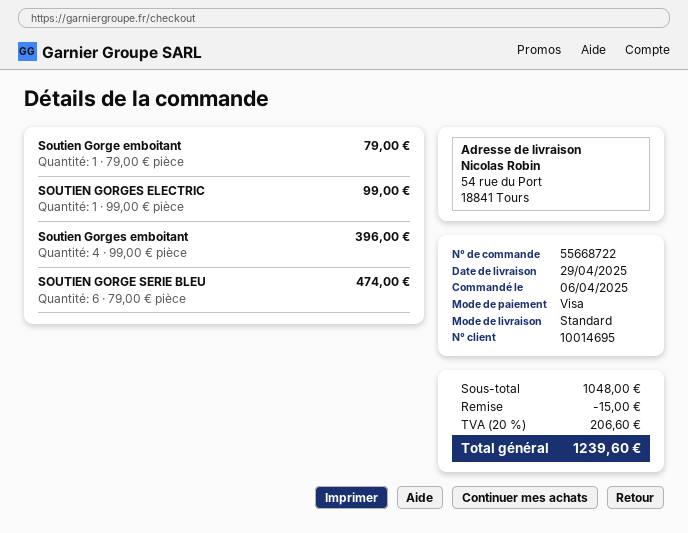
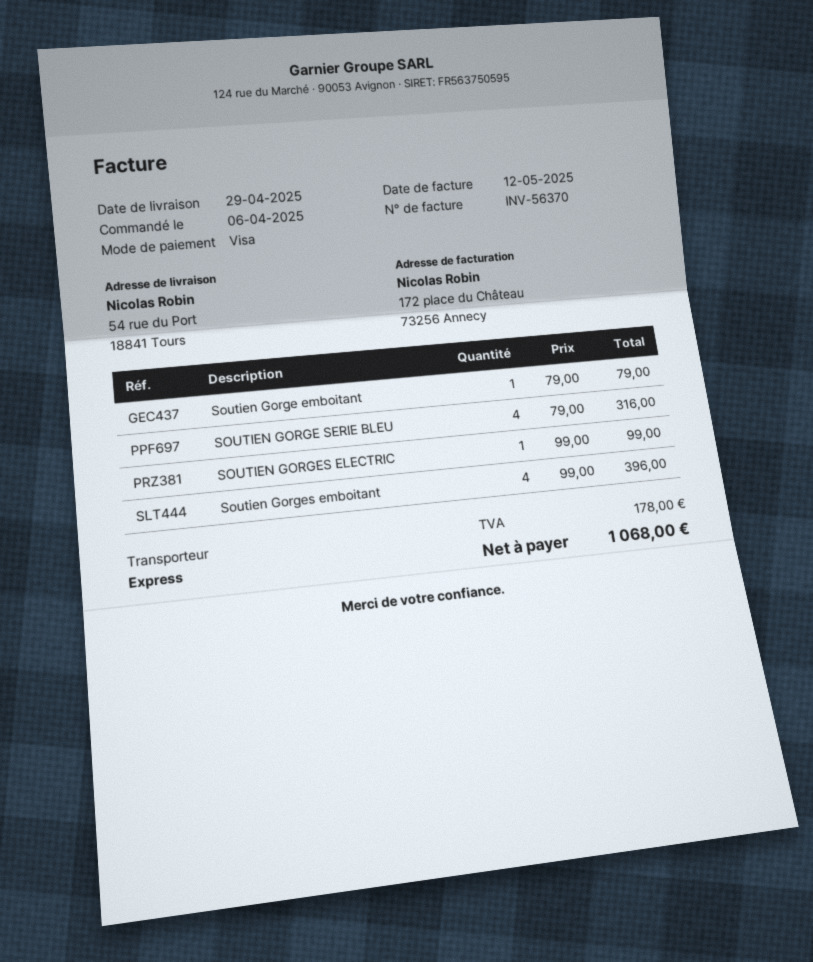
shipping method: standard -> express
SOUTIEN GORGE SERIE BLEU: 6 x 79.00 = 474.00 -> 4 x 79.00 = 316.00
discount: 15.00 -> none
tax: 206.60 -> 178.00
total: 1239.60 -> 1068.00

